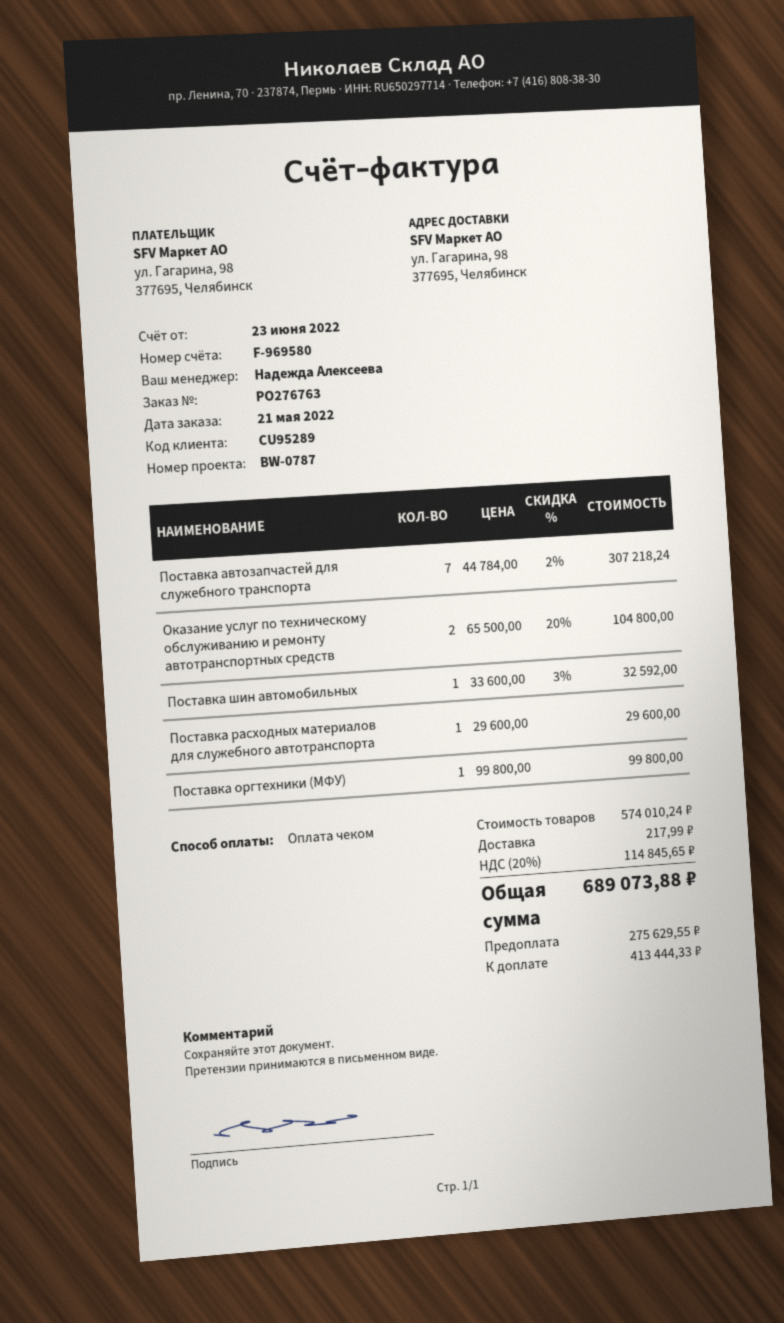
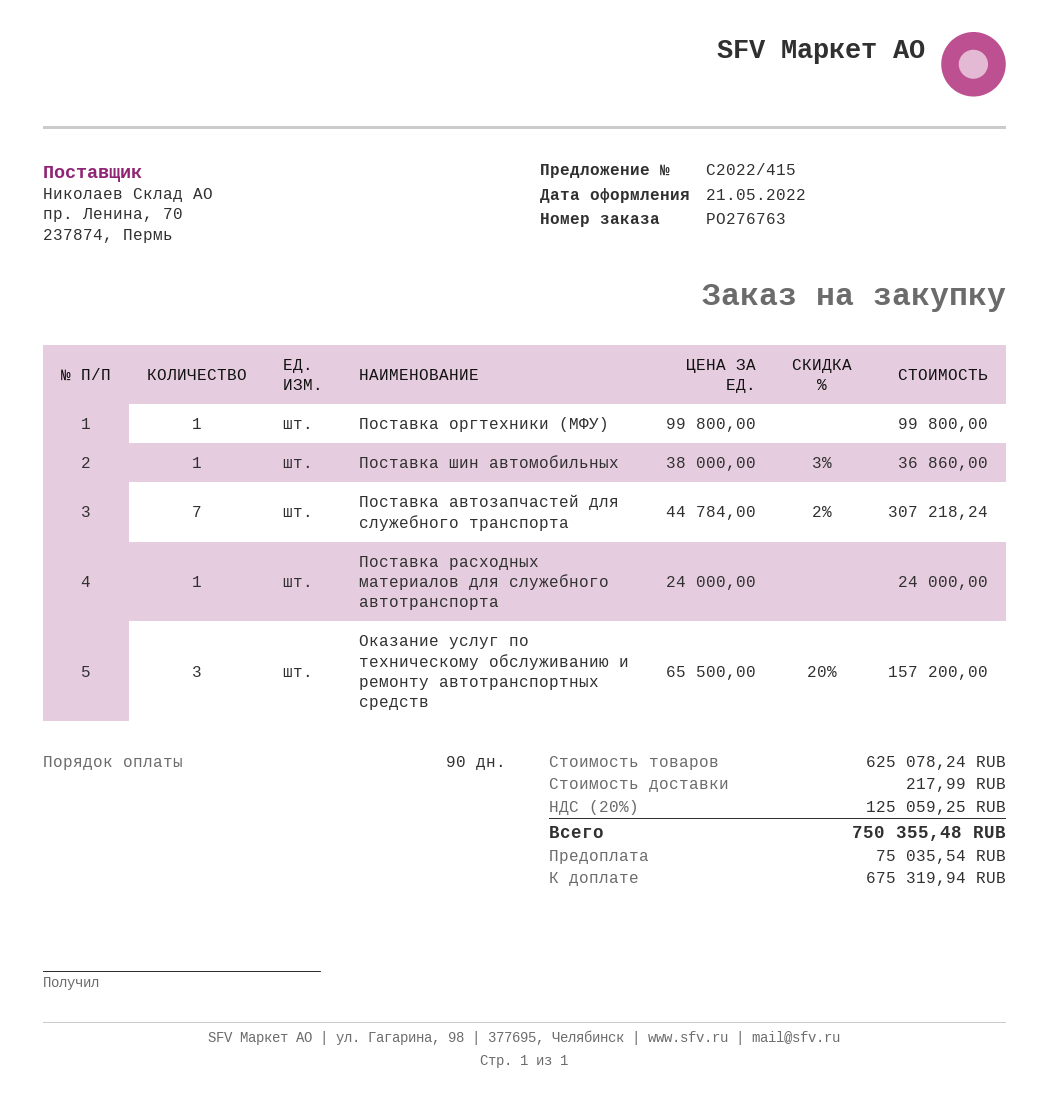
Оказание услуг по техническому обслуживанию и ремонту автотранспортных средств: 2 x 65500.00 - 20% = 104800.00 -> 3 x 65500.00 - 20% = 157200.00
Поставка шин автомобильных: 1 x 33600.00 - 3% = 32592.00 -> 1 x 38000.00 - 3% = 36860.00
Поставка расходных материалов для служебного автотранспорта: 1 x 29600.00 = 29600.00 -> 1 x 24000.00 = 24000.00
subtotal: 574010.24 -> 625078.24
tax: 20% = 114845.65 -> 20% = 125059.25
total: 689073.88 -> 750355.48
deposit: 275629.55 -> 75035.54
balance: 413444.33 -> 675319.94

